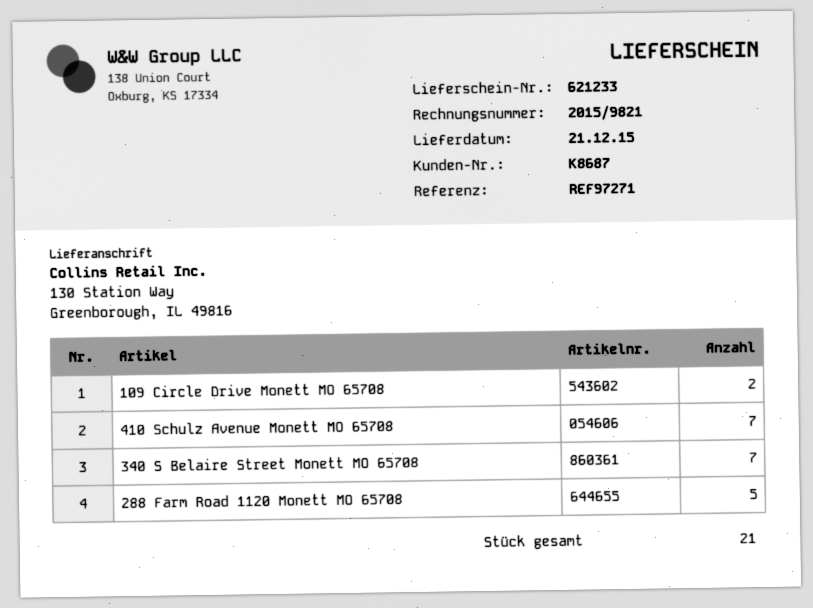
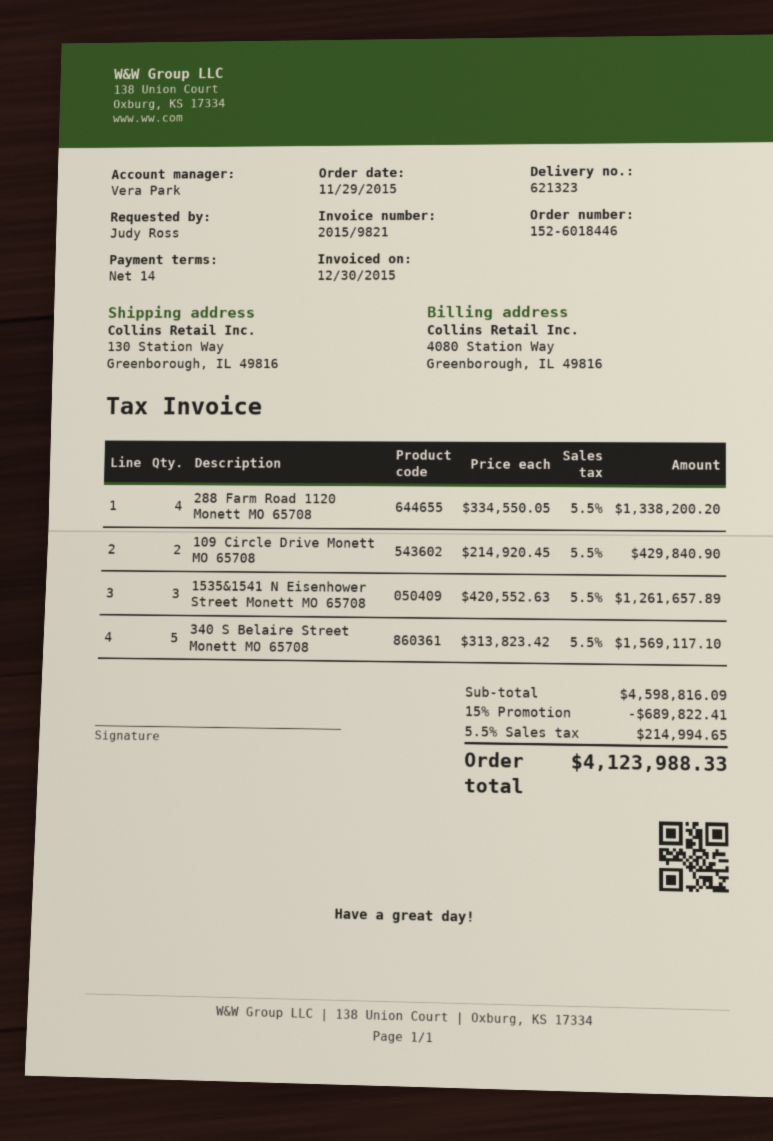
delivery note number: 621233 -> 621323
410 Schulz Avenue Monett MO 65708: 7 -> none
340 S Belaire Street Monett MO 65708: 7 -> 5
288 Farm Road 1120 Monett MO 65708: 5 -> 4
1535&1541 N Eisenhower Street Monett MO 65708: none -> 3

